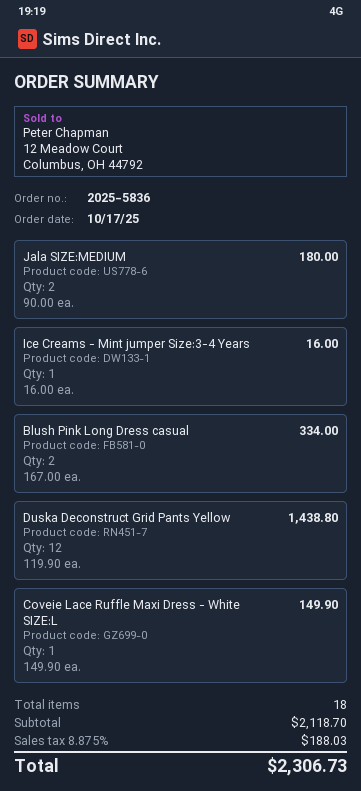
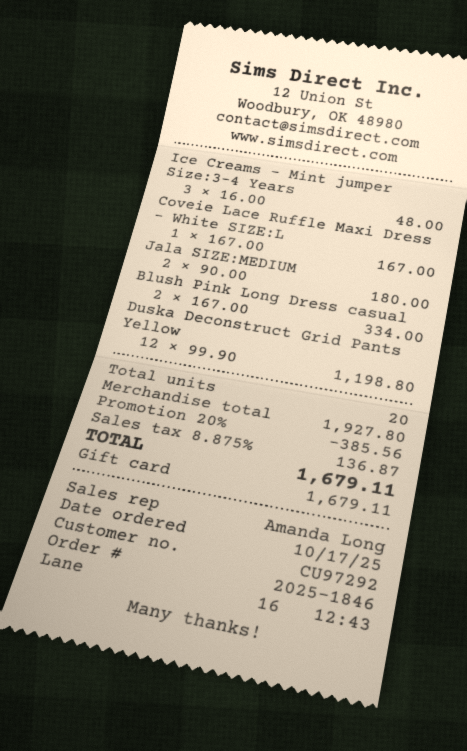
order number: 2025-5836 -> 2025-1846
Ice Creams - Mint jumper Size:3-4 Years: 1 x 16.00 = 16.00 -> 3 x 16.00 = 48.00
Duska Deconstruct Grid Pants Yellow: 12 x 119.90 = 1438.80 -> 12 x 99.90 = 1198.80
Coveie Lace Ruffle Maxi Dress - White SIZE:L: 1 x 149.90 = 149.90 -> 1 x 167.00 = 167.00
total quantity: 18 -> 20
subtotal: 2118.70 -> 1927.80
discount: none -> 20% = 385.56
tax: 8.875% = 188.03 -> 8.875% = 136.87
total: 2306.73 -> 1679.11

